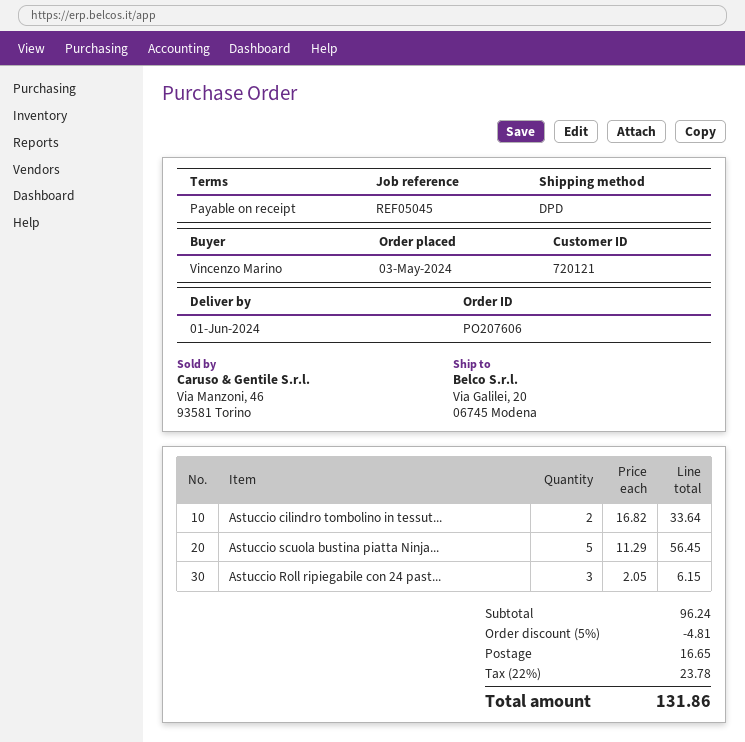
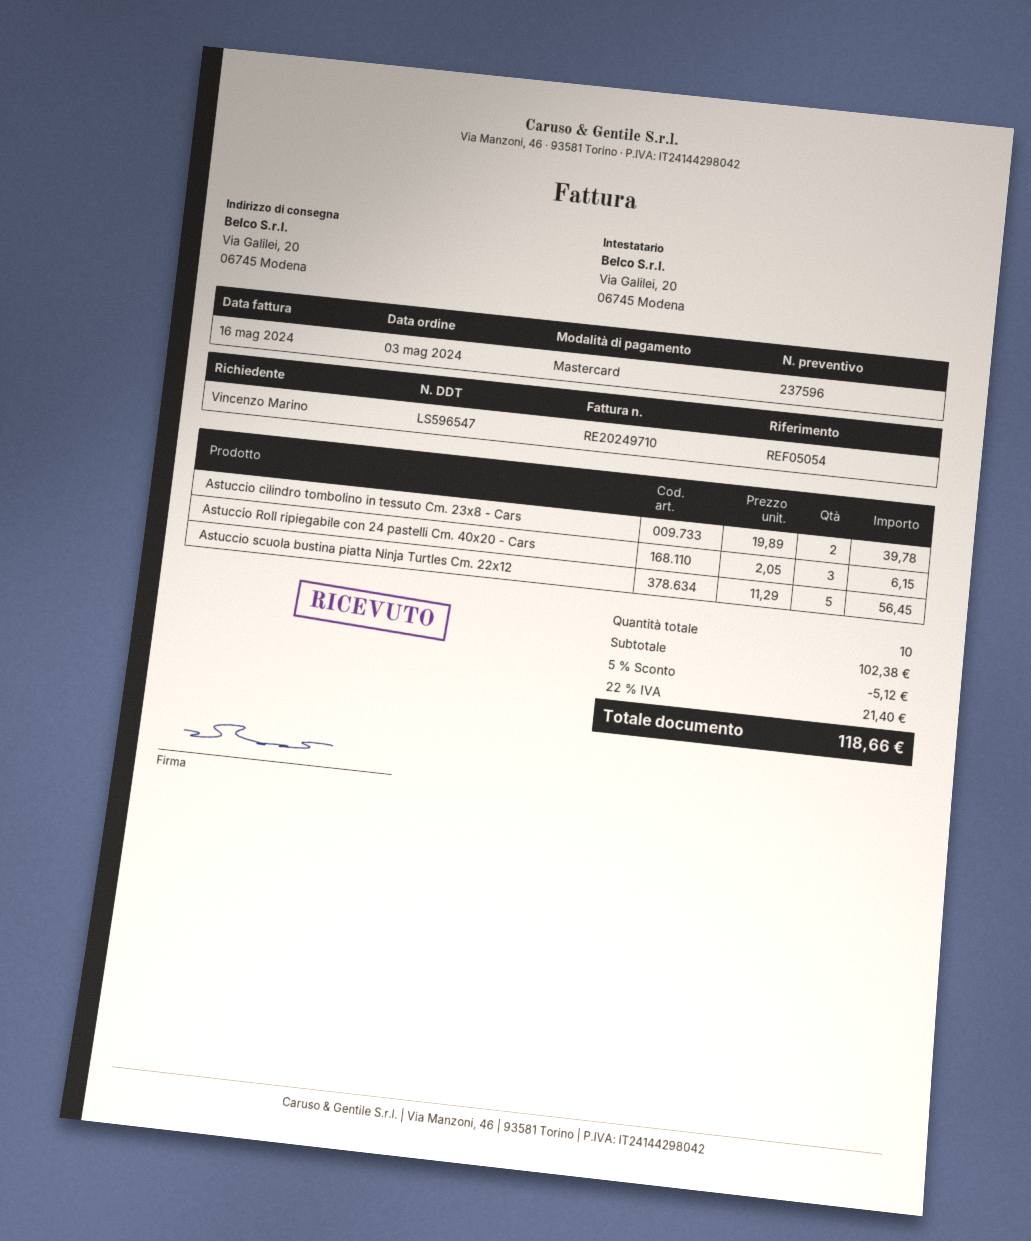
reference: REF05045 -> REF05054
Astuccio cilindro tombolino in tessut...: 2 x 16.82 = 33.64 -> 2 x 19.89 = 39.78
subtotal: 96.24 -> 102.38
discount: 5% = 4.81 -> 5% = 5.12
shipping: 16.65 -> none
tax: 22% = 23.78 -> 22% = 21.40
total: 131.86 -> 118.66

